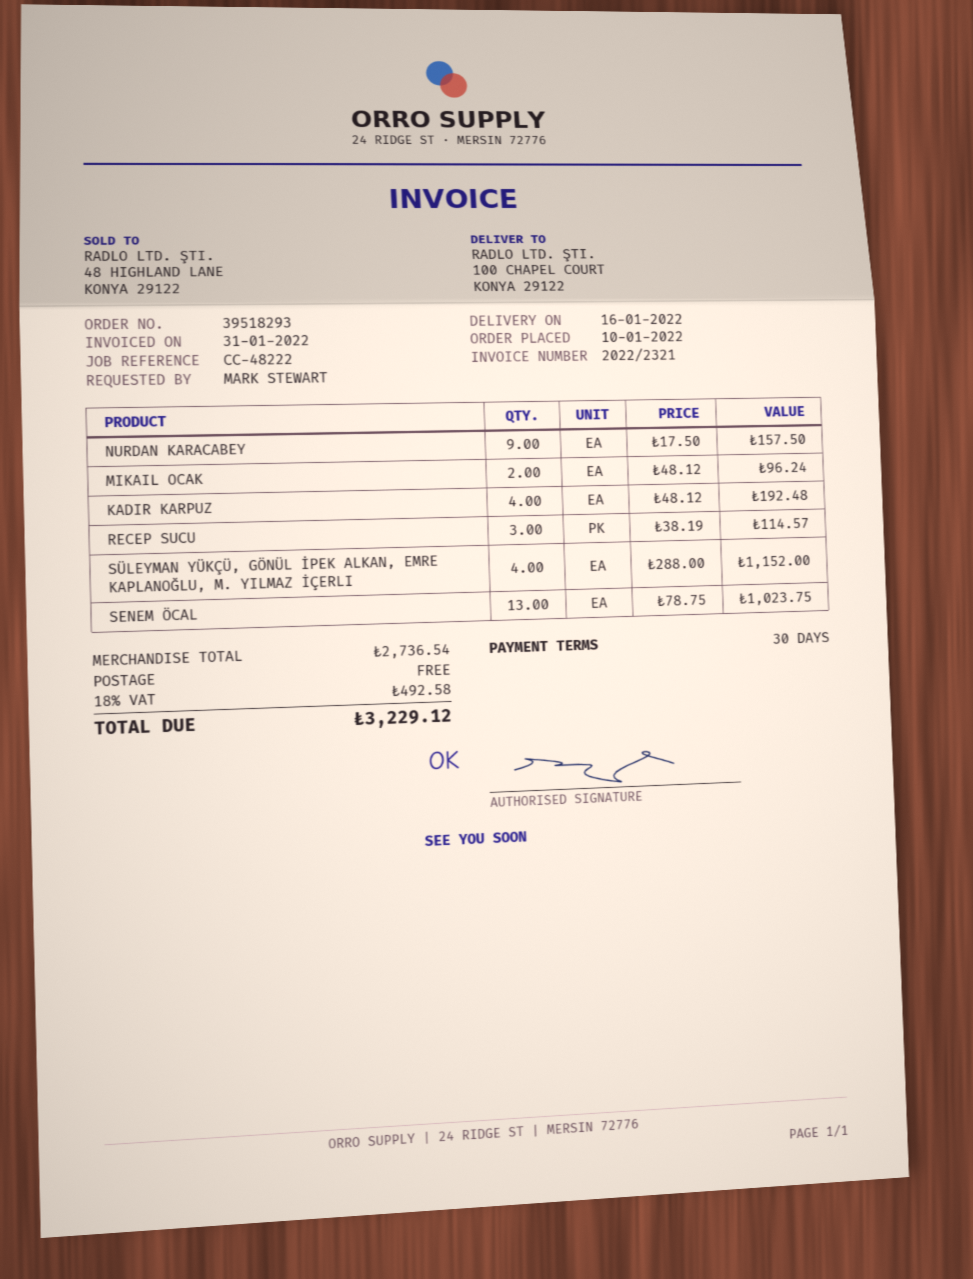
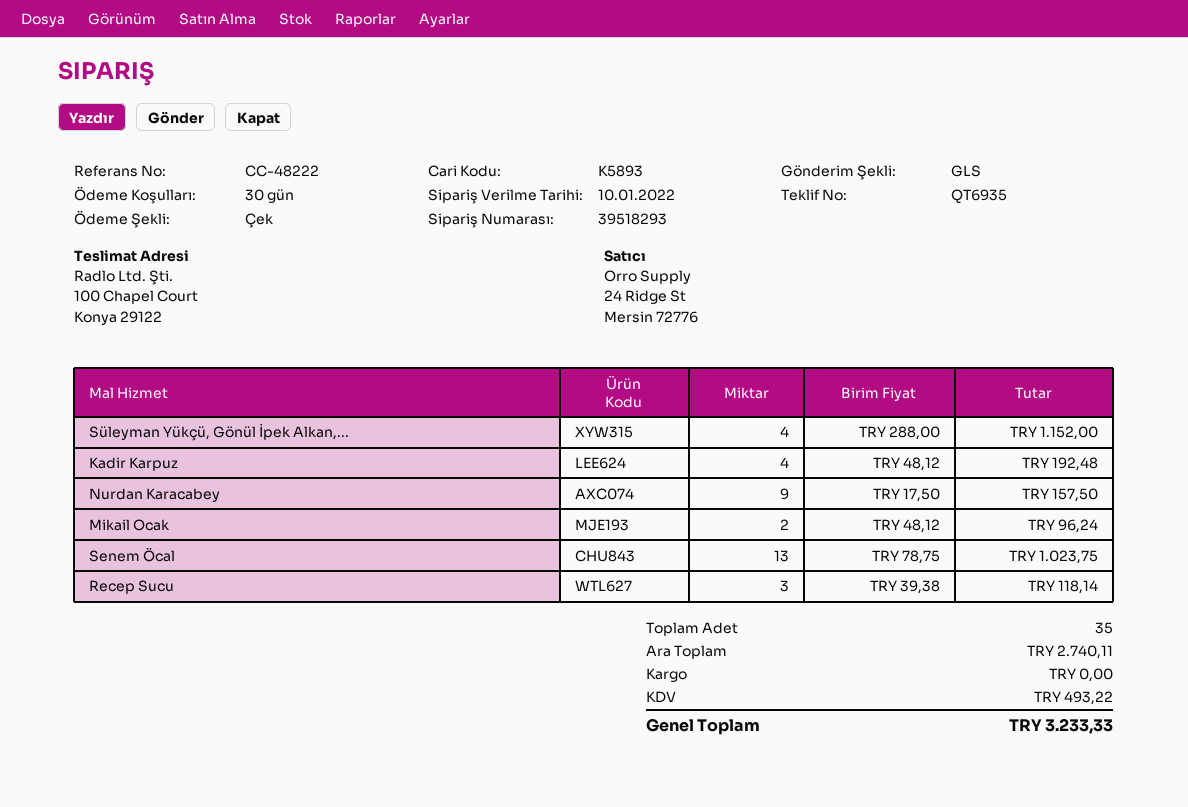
RECEP SUCU: 3 x 38.19 = 114.57 -> 3 x 39.38 = 118.14
subtotal: 2736.54 -> 2740.11
tax: 492.58 -> 493.22
total: 3229.12 -> 3233.33

